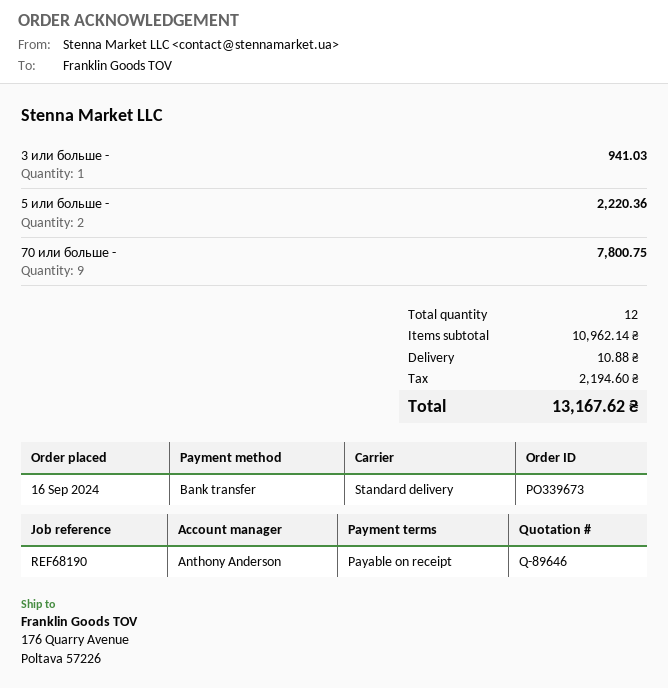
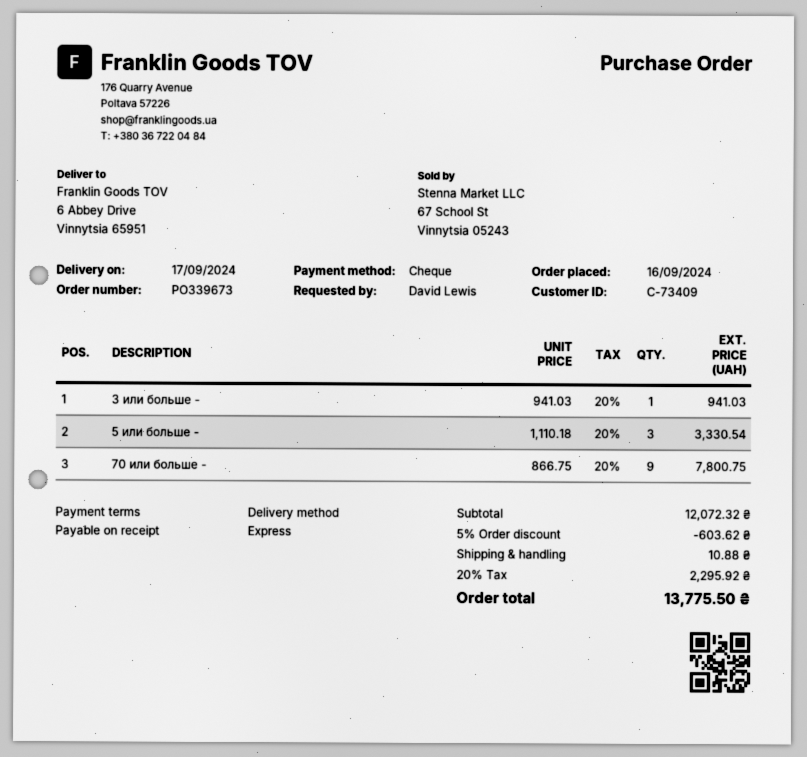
payment method: bank transfer -> cheque
shipping method: standard -> express
ship to: 176 Quarry Avenue, Poltava 57226 -> 6 Abbey Drive, Vinnytsia 65951
5 или больше -: 2 for 2220.36 -> 3 for 3330.54
subtotal: 10962.14 -> 12072.32
discount: none -> 5% = 603.62
tax: 2194.60 -> 2295.92
total: 13167.62 -> 13775.50

